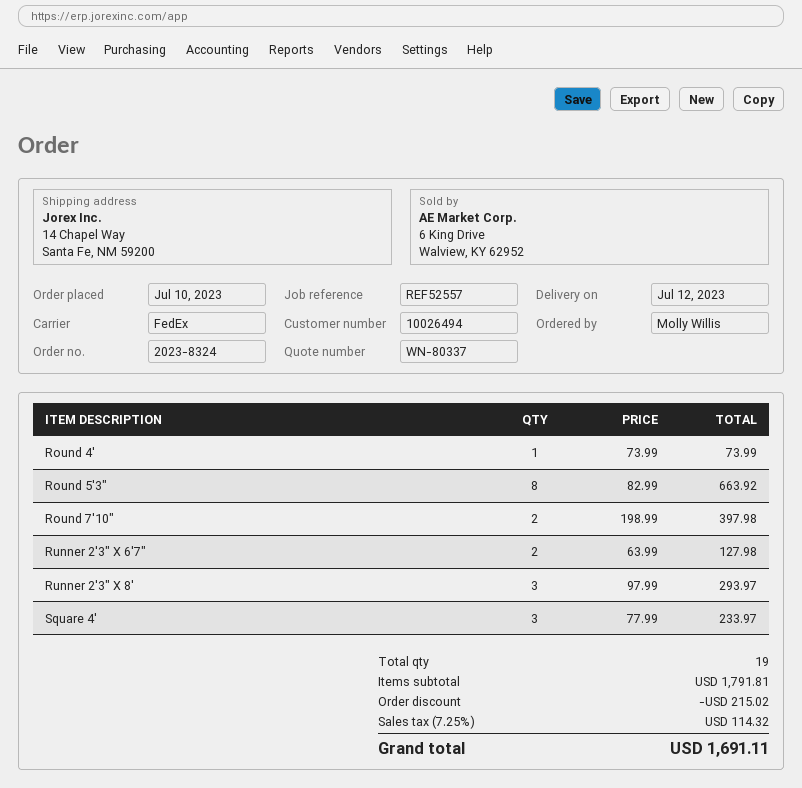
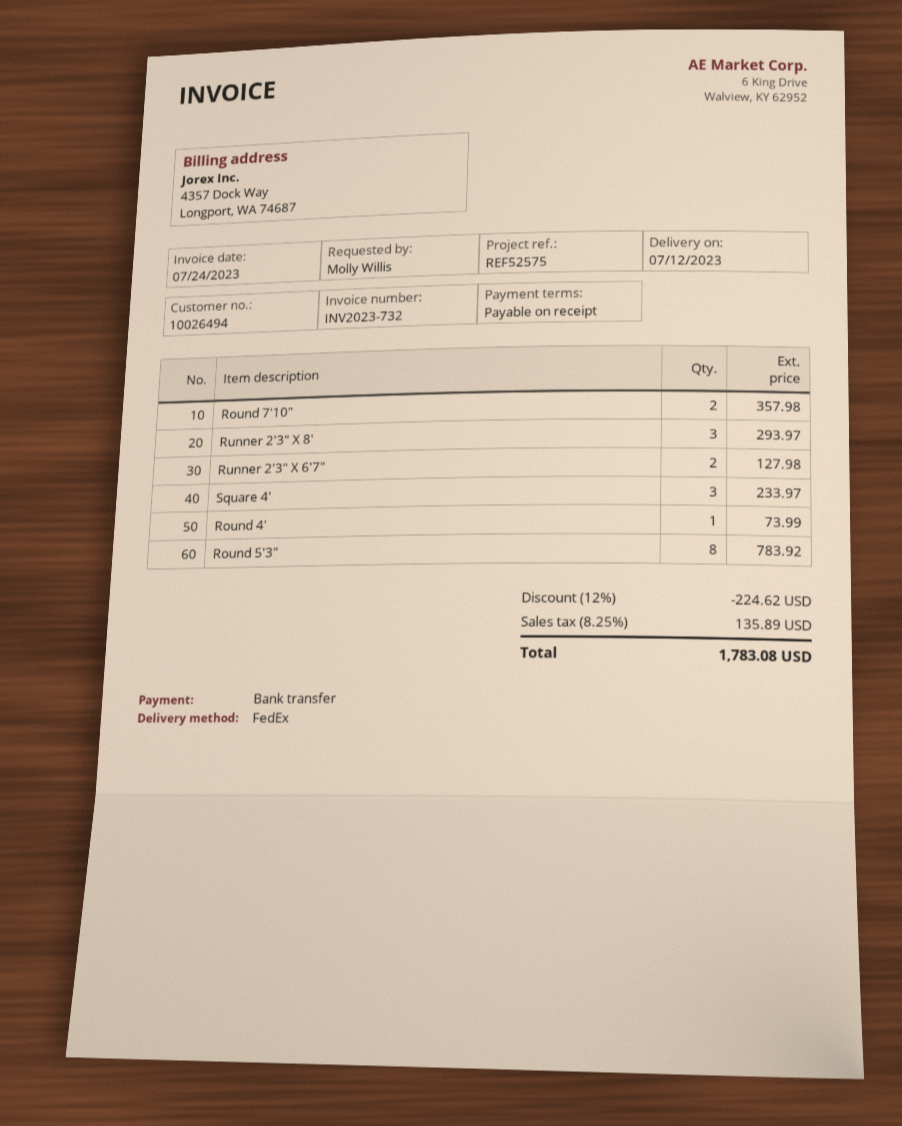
reference: REF52557 -> REF52575
Round 5'3": 8 for 663.92 -> 8 for 783.92
Round 7'10": 2 for 397.98 -> 2 for 357.98
discount: 215.02 -> 224.62
tax: 7.25% = 114.32 -> 8.25% = 135.89
total: 1691.11 -> 1783.08

